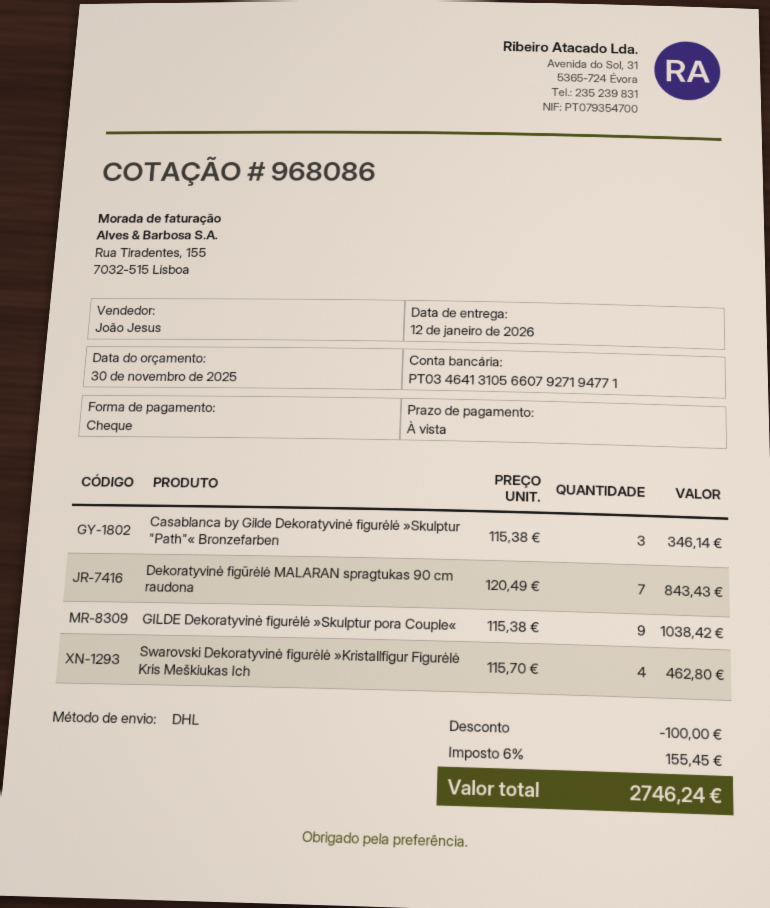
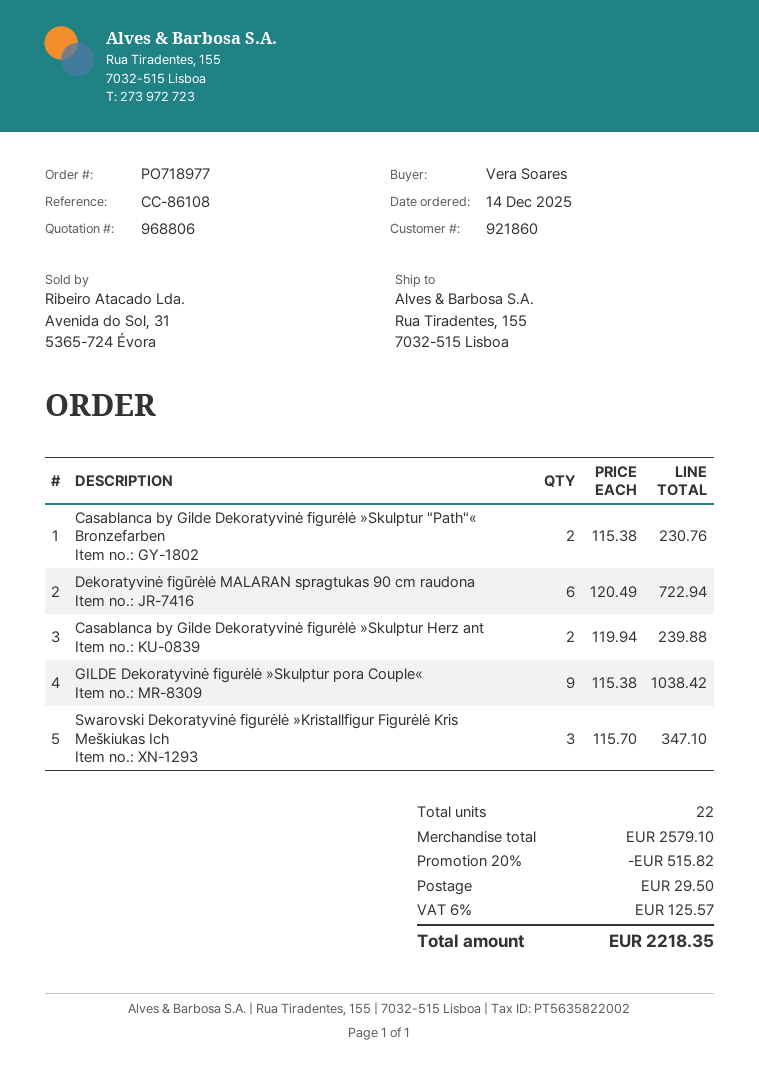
quote number: 968086 -> 968806
Casablanca by Gilde Dekoratyvinė figurėlė »Skulptur "Path"« Bronzefarben: 3 x 115.38 = 346.14 -> 2 x 115.38 = 230.76
Dekoratyvinė figūrėlė MALARAN spragtukas 90 cm raudona: 7 x 120.49 = 843.43 -> 6 x 120.49 = 722.94
Swarovski Dekoratyvinė figurėlė »Kristallfigur Figurėlė Kris Meškiukas Ich: 4 x 115.70 = 462.80 -> 3 x 115.70 = 347.10
Casablanca by Gilde Dekoratyvinė figurėlė »Skulptur Herz ant: none -> 2 x 119.94 = 239.88
discount: 100.00 -> 515.82
shipping: none -> 29.50
tax: 6% = 155.45 -> 6% = 125.57
total: 2746.24 -> 2218.35

